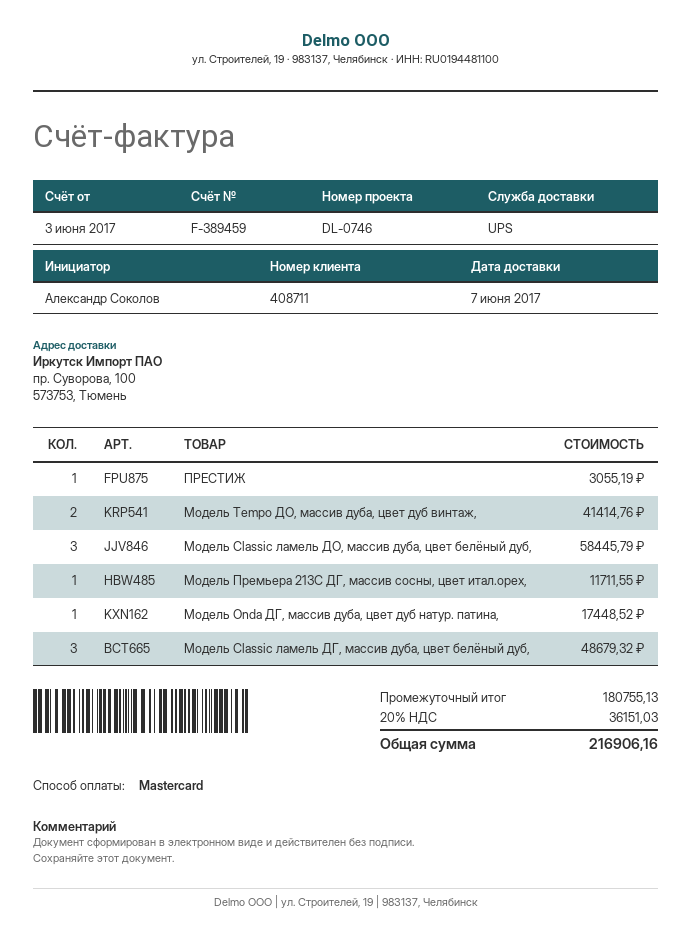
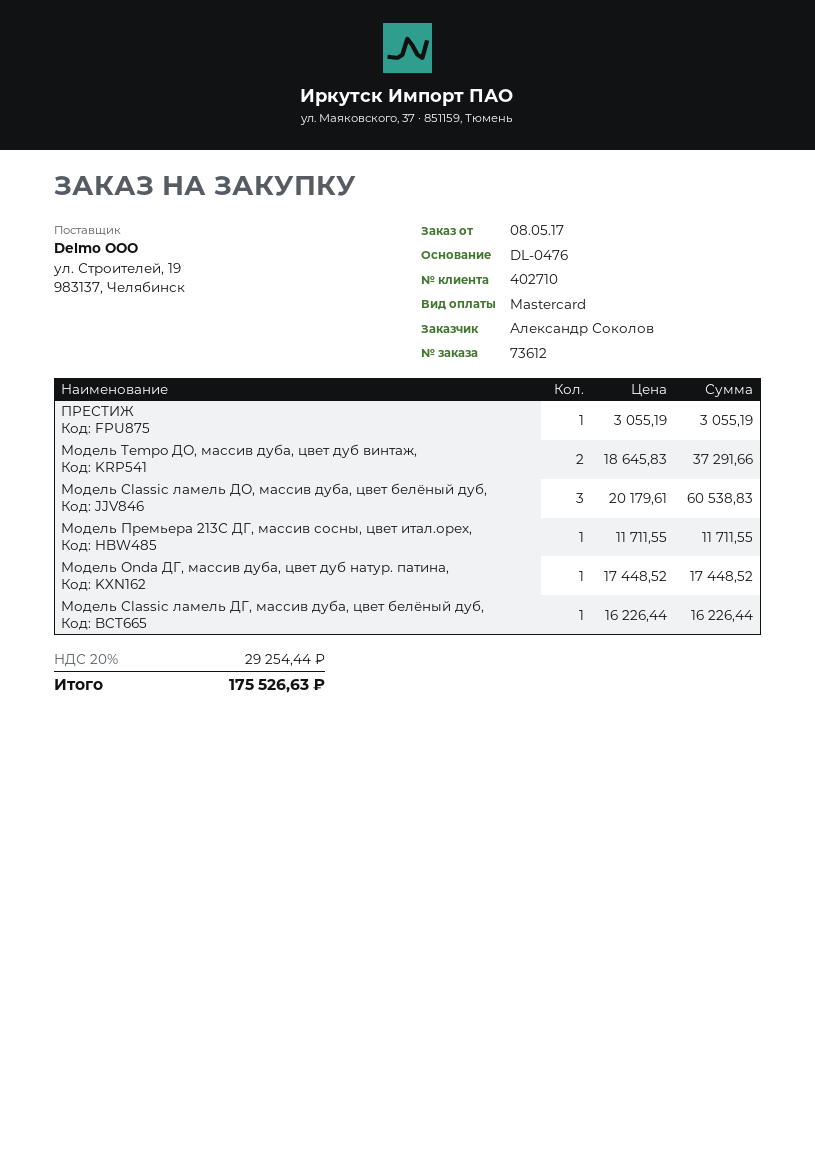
customer number: 408711 -> 402710
reference: DL-0746 -> DL-0476
Модель Tempo ДО, массив дуба, цвет дуб винтаж,: 2 for 41414.76 -> 2 for 37291.66
Модель Classic ламель ДО, массив дуба, цвет белёный дуб,: 3 for 58445.79 -> 3 for 60538.83
Модель Classic ламель ДГ, массив дуба, цвет белёный дуб,: 3 for 48679.32 -> 1 for 16226.44
tax: 20% = 36151.03 -> 20% = 29254.44
total: 216906.16 -> 175526.63

